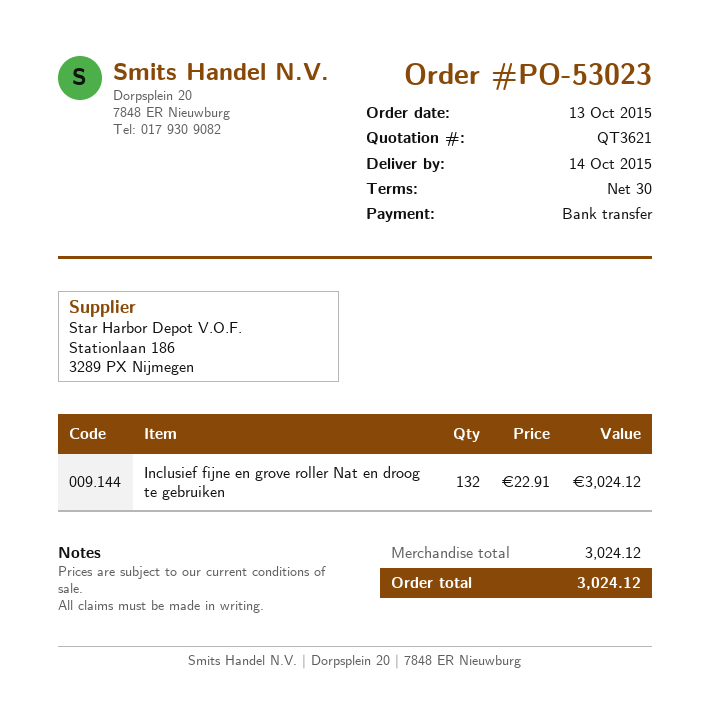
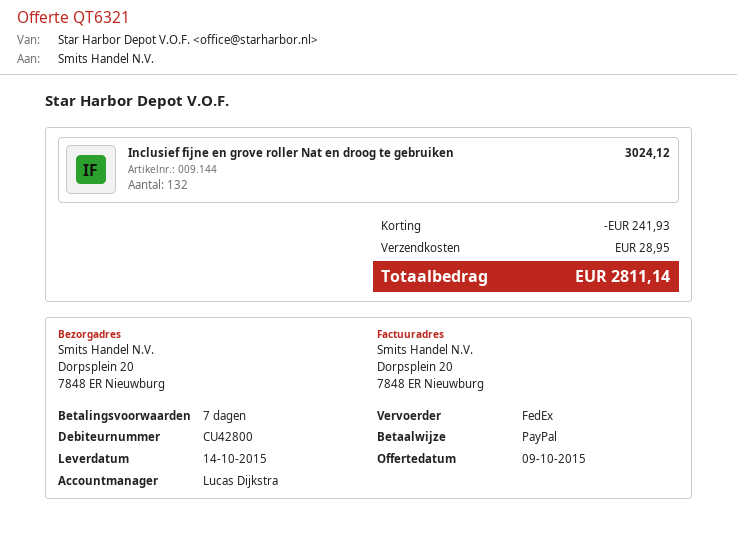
quote number: QT3621 -> QT6321
payment terms: 30 days -> 7 days
payment method: bank transfer -> PayPal
discount: none -> 241.93
shipping: none -> 28.95
total: 3024.12 -> 2811.14

